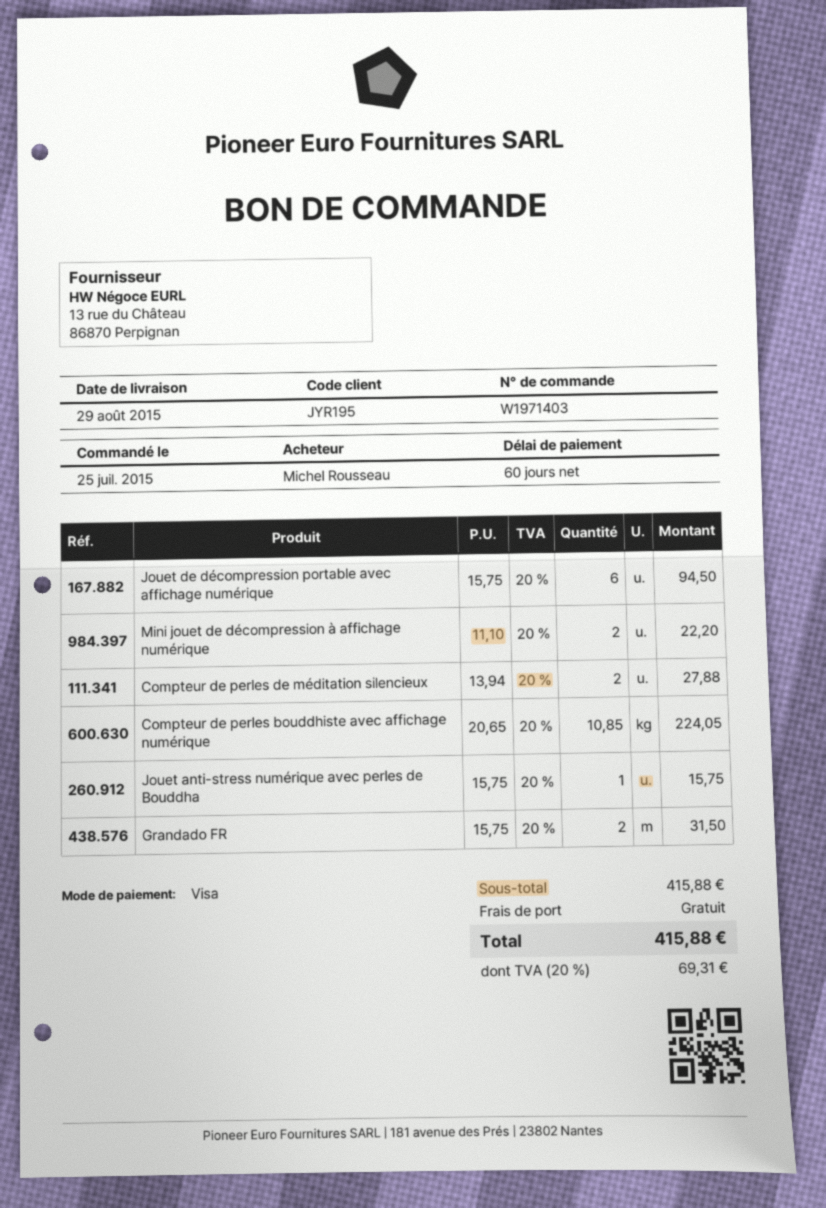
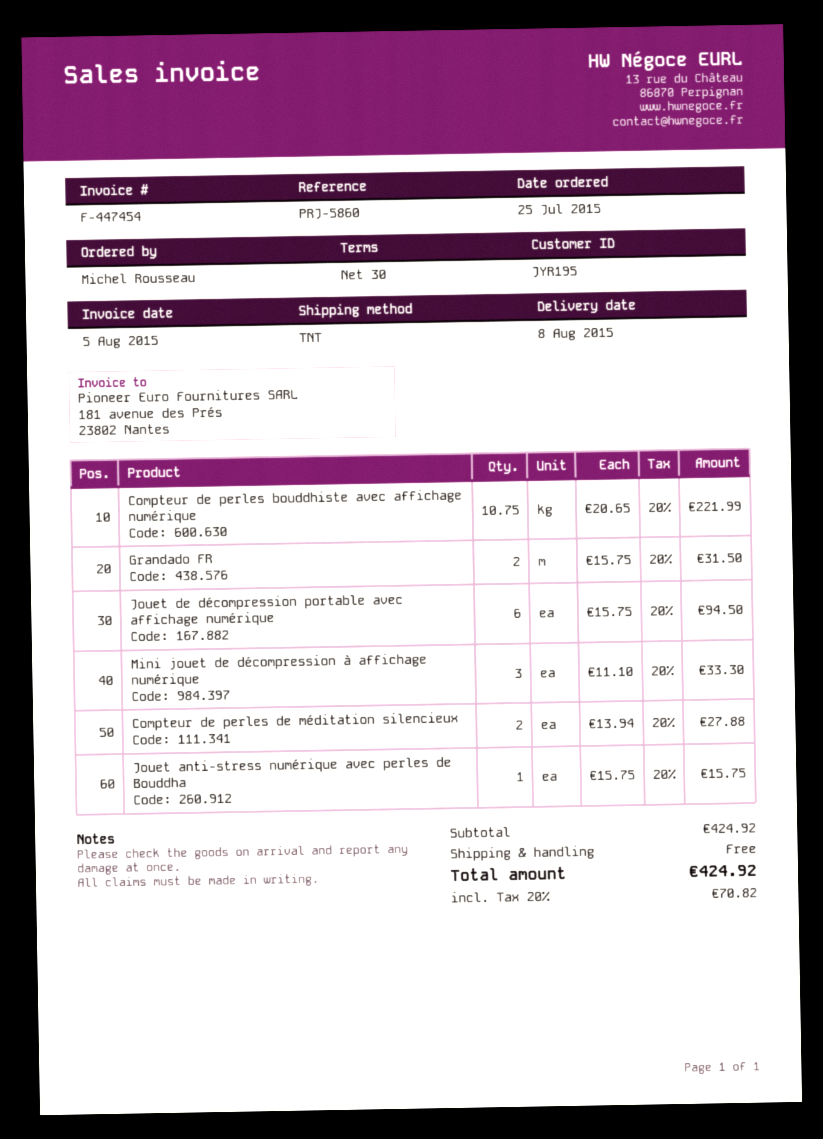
delivery date: 2015-08-29 -> 2015-08-08
payment terms: 60 days -> 30 days
Mini jouet de décompression à affichage numérique: 2 x 11.10 = 22.20 -> 3 x 11.10 = 33.30
Compteur de perles bouddhiste avec affichage numérique: 10.85 x 20.65 = 224.05 -> 10.75 x 20.65 = 221.99
subtotal: 415.88 -> 424.92
tax: 20% = 69.31 -> 20% = 70.82
total: 415.88 -> 424.92

